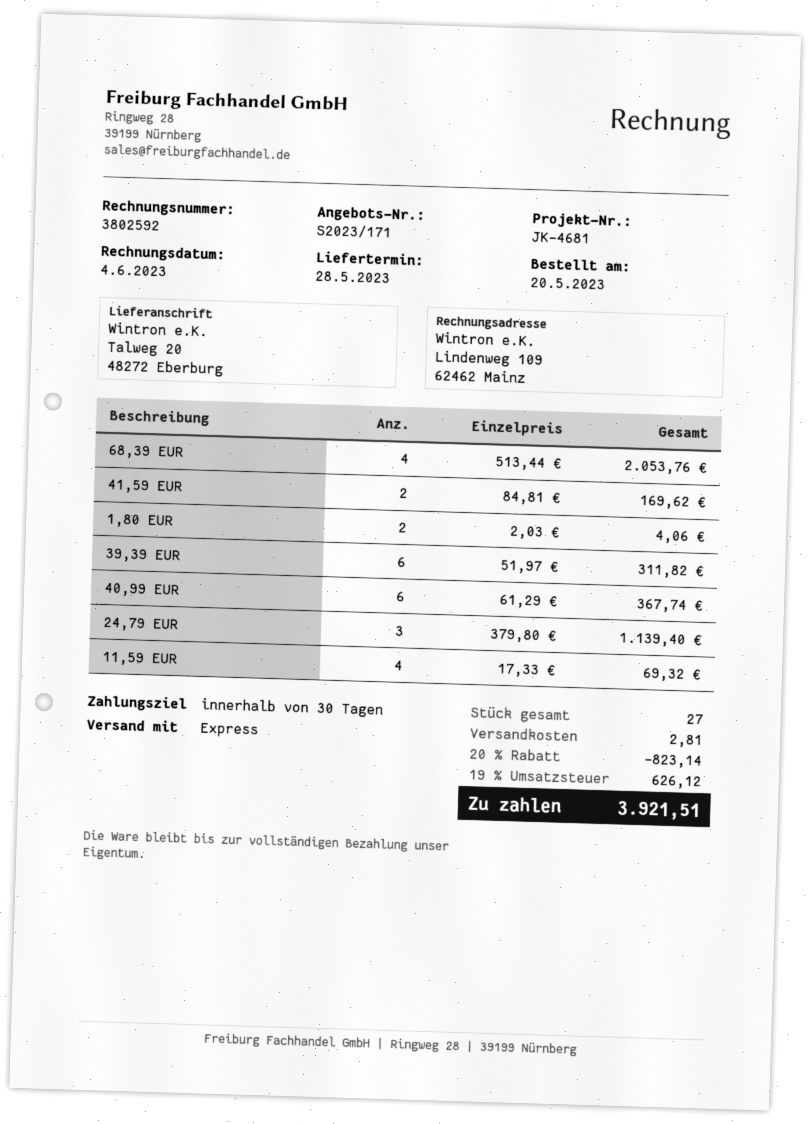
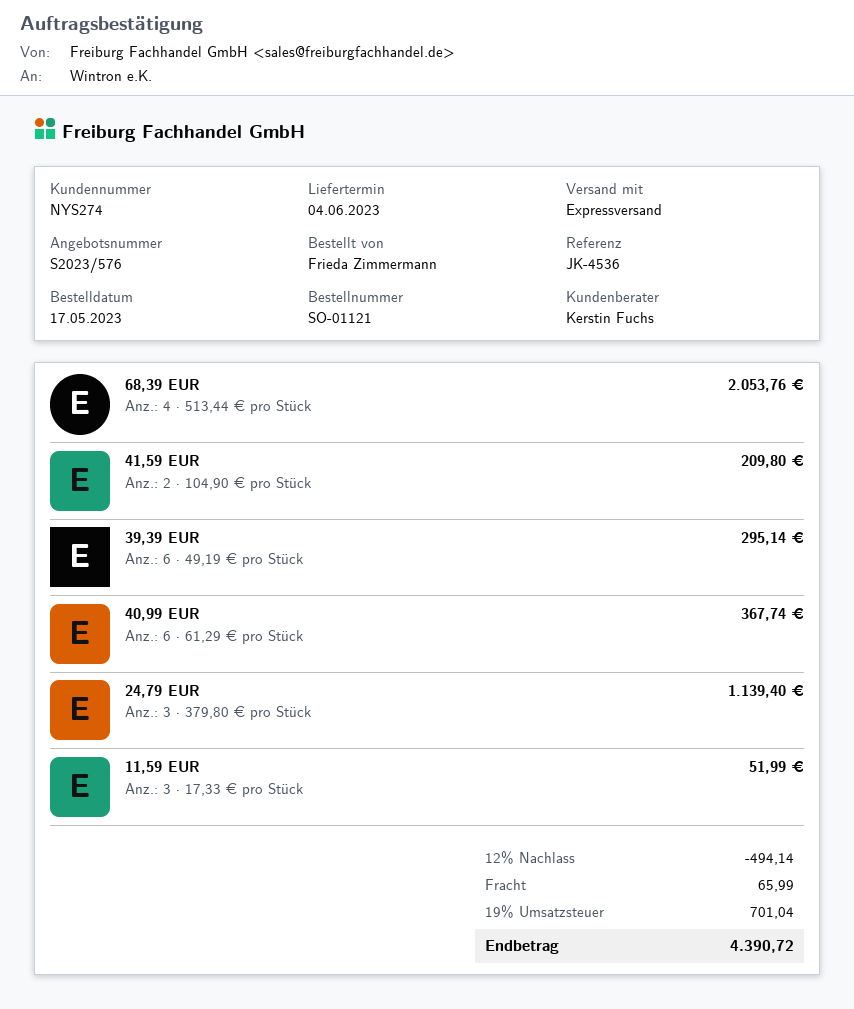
quote number: S2023/171 -> S2023/576
order date: 2023-05-20 -> 2023-05-17
delivery date: 2023-05-28 -> 2023-06-04
reference: JK-4681 -> JK-4536
41,59 EUR: 2 x 84.81 = 169.62 -> 2 x 104.90 = 209.80
1,80 EUR: 2 x 2.03 = 4.06 -> none
39,39 EUR: 6 x 51.97 = 311.82 -> 6 x 49.19 = 295.14
11,59 EUR: 4 x 17.33 = 69.32 -> 3 x 17.33 = 51.99
discount: 20% = 823.14 -> 12% = 494.14
shipping: 2.81 -> 65.99
tax: 19% = 626.12 -> 19% = 701.04
total: 3921.51 -> 4390.72

